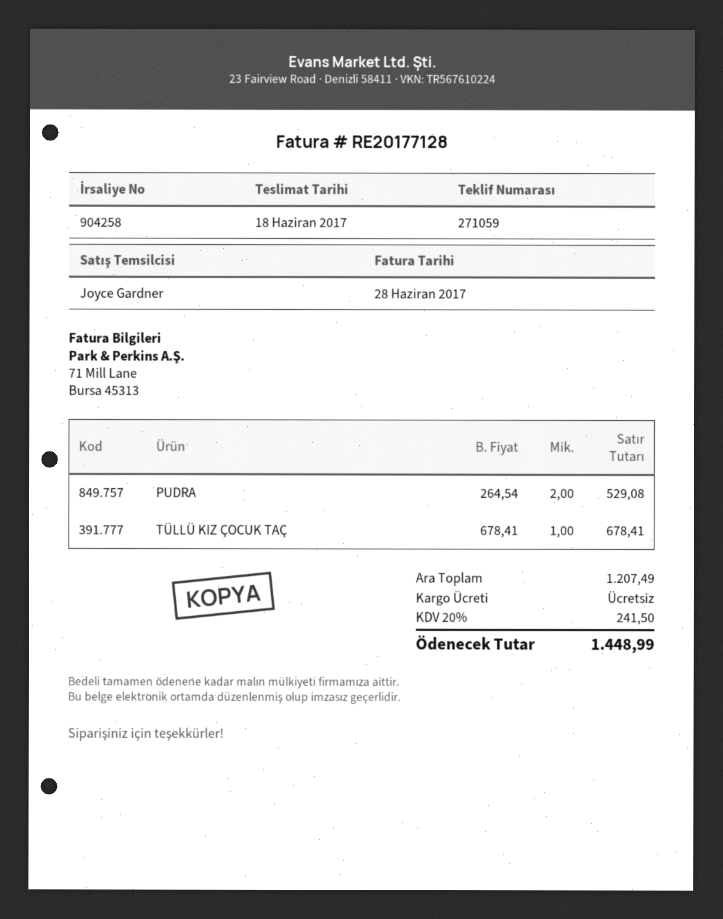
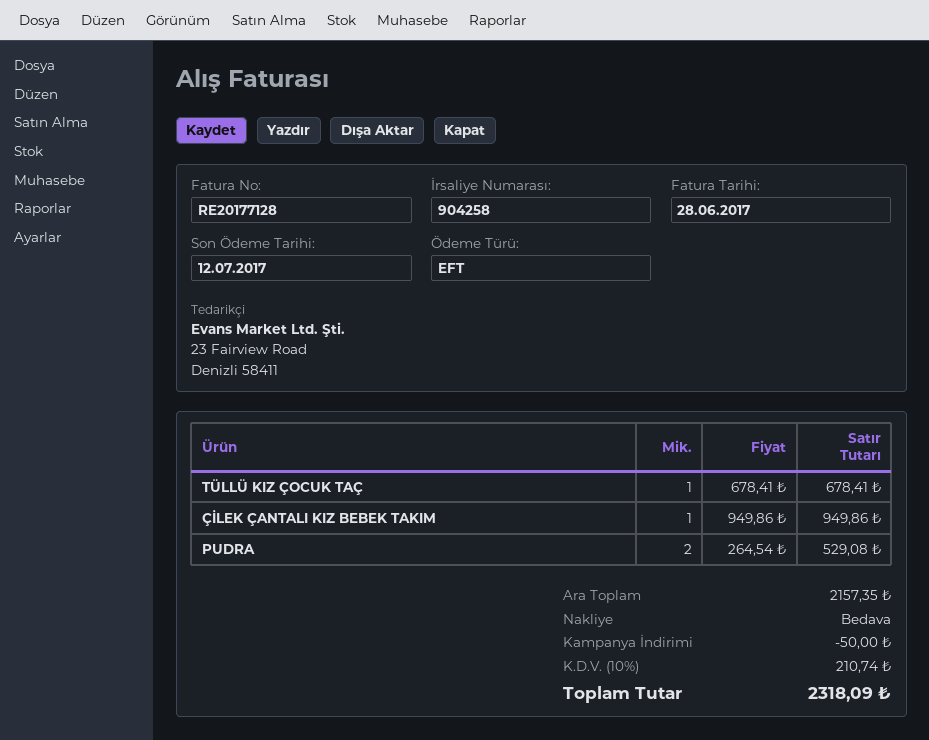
ÇİLEK ÇANTALI KIZ BEBEK TAKIM: none -> 1 x 949.86 = 949.86
subtotal: 1207.49 -> 2157.35
discount: none -> 50.00
tax: 20% = 241.50 -> 10% = 210.74
total: 1448.99 -> 2318.09

